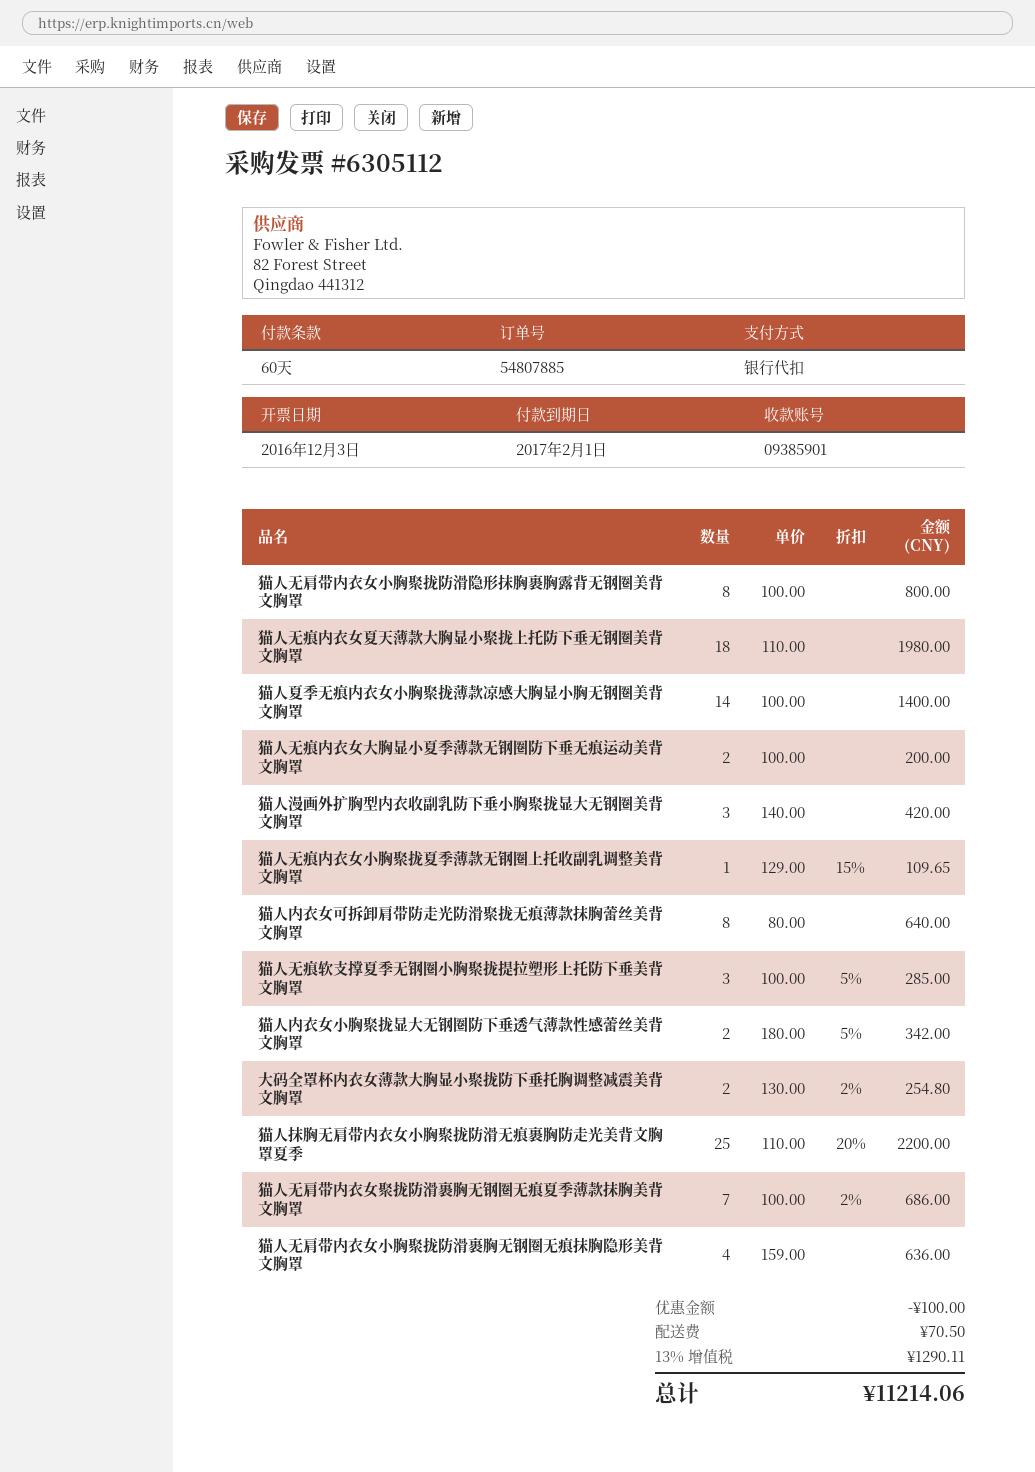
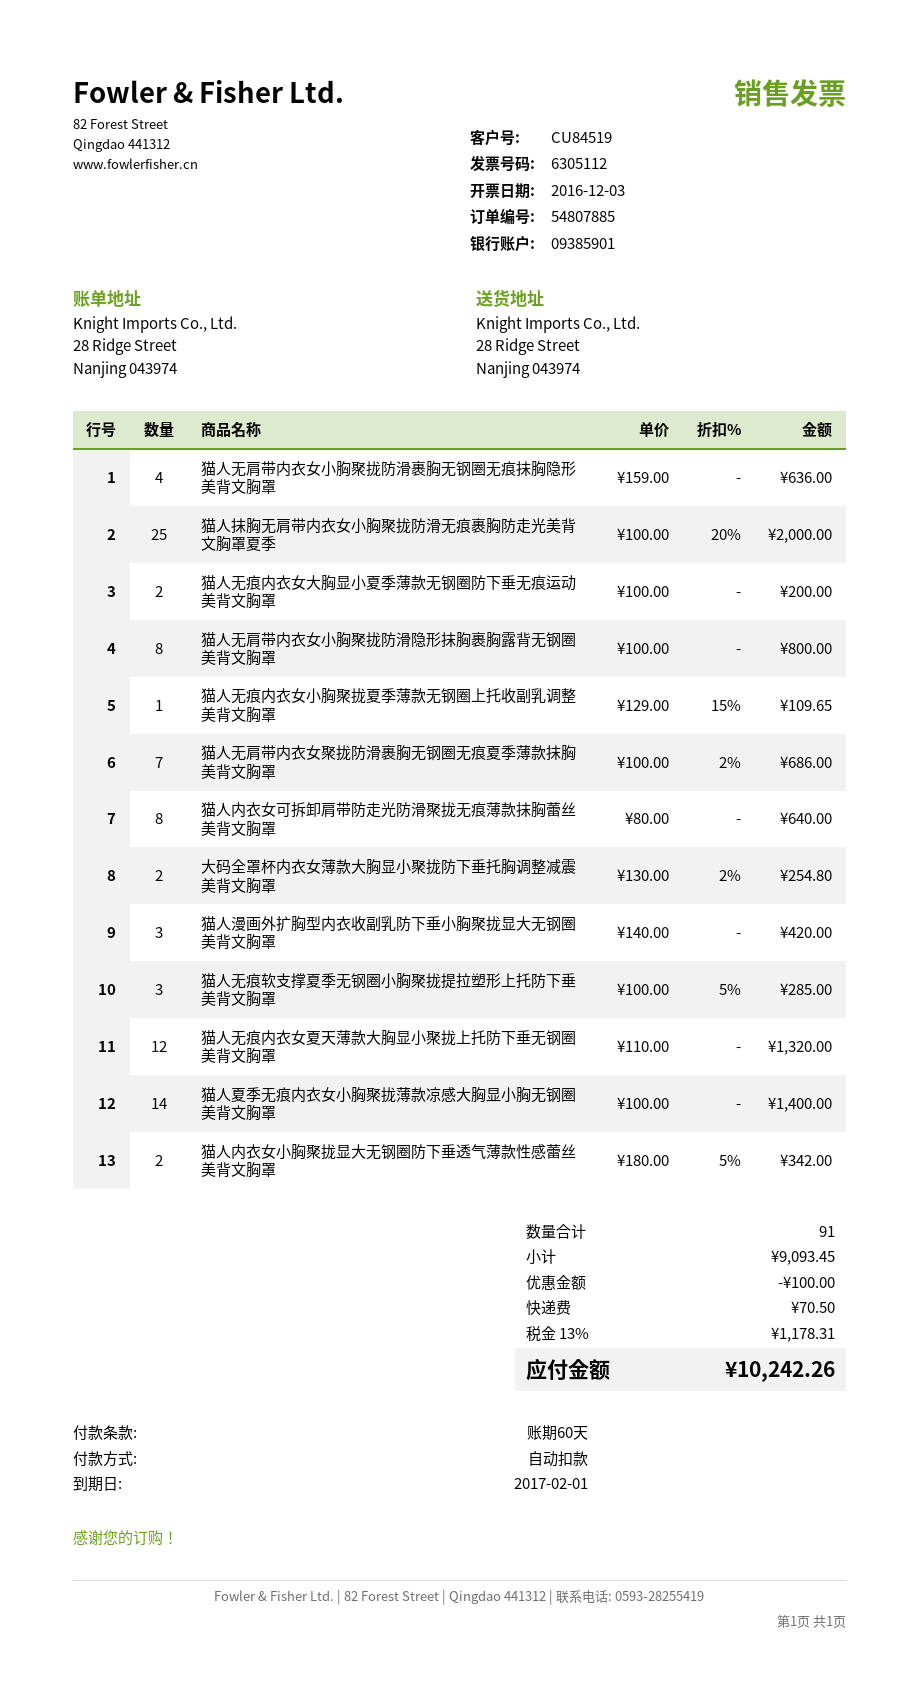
猫人无痕内衣女夏天薄款大胸显小聚拢上托防下垂无钢圈美背文胸罩: 18 x 110.00 = 1980.00 -> 12 x 110.00 = 1320.00
猫人抹胸无肩带内衣女小胸聚拢防滑无痕裹胸防走光美背文胸罩夏季: 25 x 110.00 - 20% = 2200.00 -> 25 x 100.00 - 20% = 2000.00
tax: 13% = 1290.11 -> 13% = 1178.31
total: 11214.06 -> 10242.26

